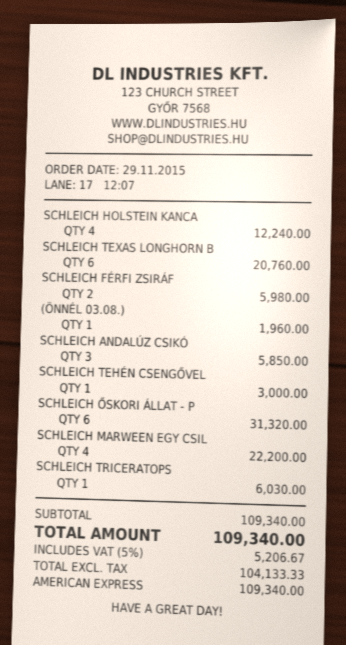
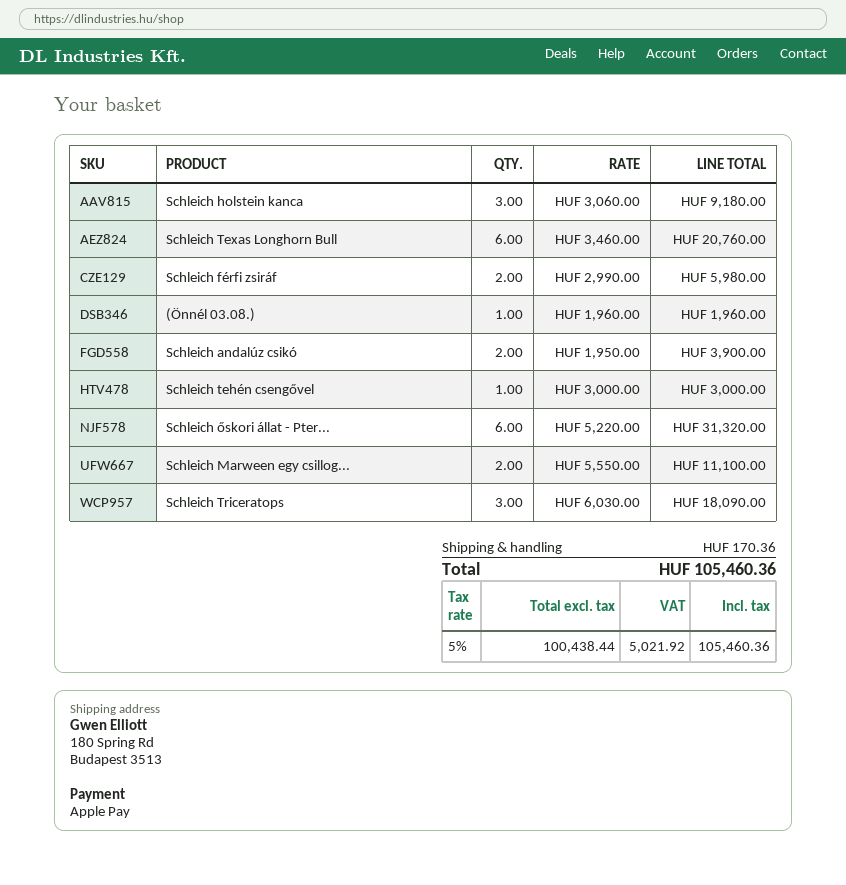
payment method: American Express -> Apple Pay
SCHLEICH HOLSTEIN KANCA: 4 for 12240.00 -> 3 for 9180.00
SCHLEICH ANDALÚZ CSIKÓ: 3 for 5850.00 -> 2 for 3900.00
SCHLEICH MARWEEN EGY CSIL: 4 for 22200.00 -> 2 for 11100.00
SCHLEICH TRICERATOPS: 1 for 6030.00 -> 3 for 18090.00
shipping: none -> 170.36
net: 104133.33 -> 100438.44
tax: 5% = 5206.67 -> 5% = 5021.92
total: 109340.00 -> 105460.36

